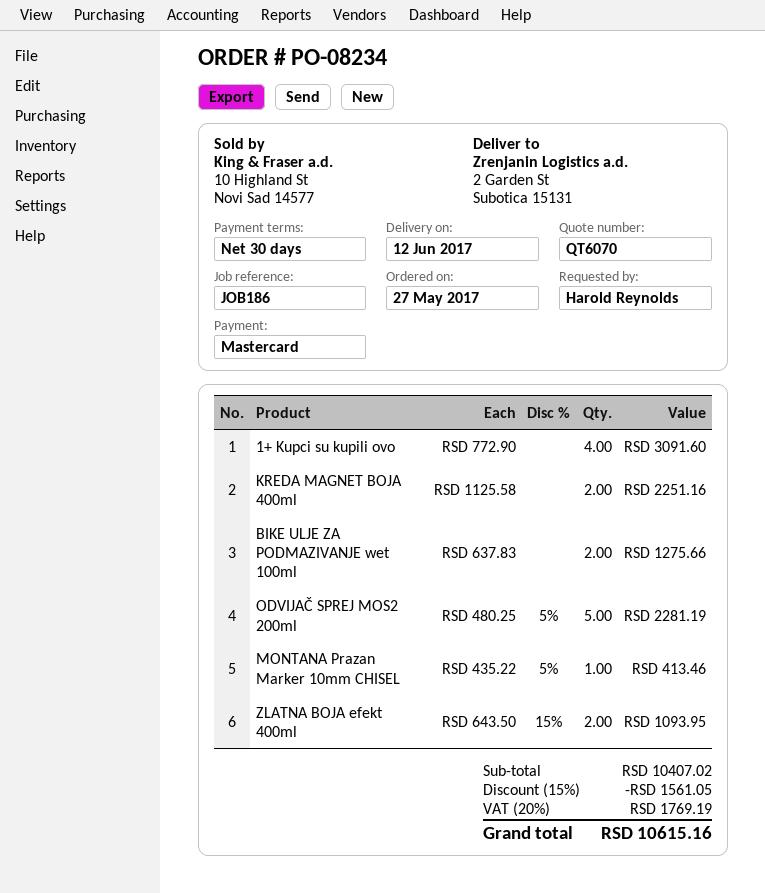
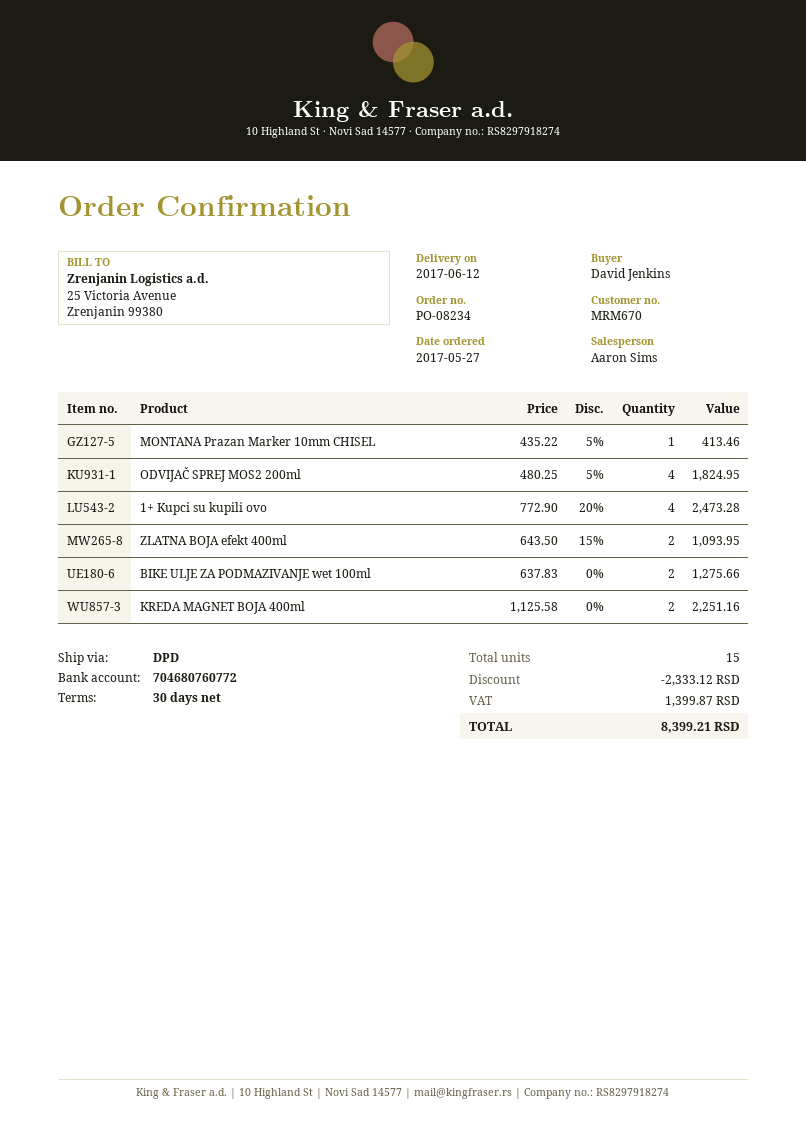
ordered by: Harold Reynolds -> David Jenkins
1+ Kupci su kupili ovo: 4 x 772.90 = 3091.60 -> 4 x 772.90 - 20% = 2473.28
ODVIJAČ SPREJ MOS2 200ml: 5 x 480.25 - 5% = 2281.19 -> 4 x 480.25 - 5% = 1824.95
discount: 1561.05 -> 2333.12
tax: 1769.19 -> 1399.87
total: 10615.16 -> 8399.21

